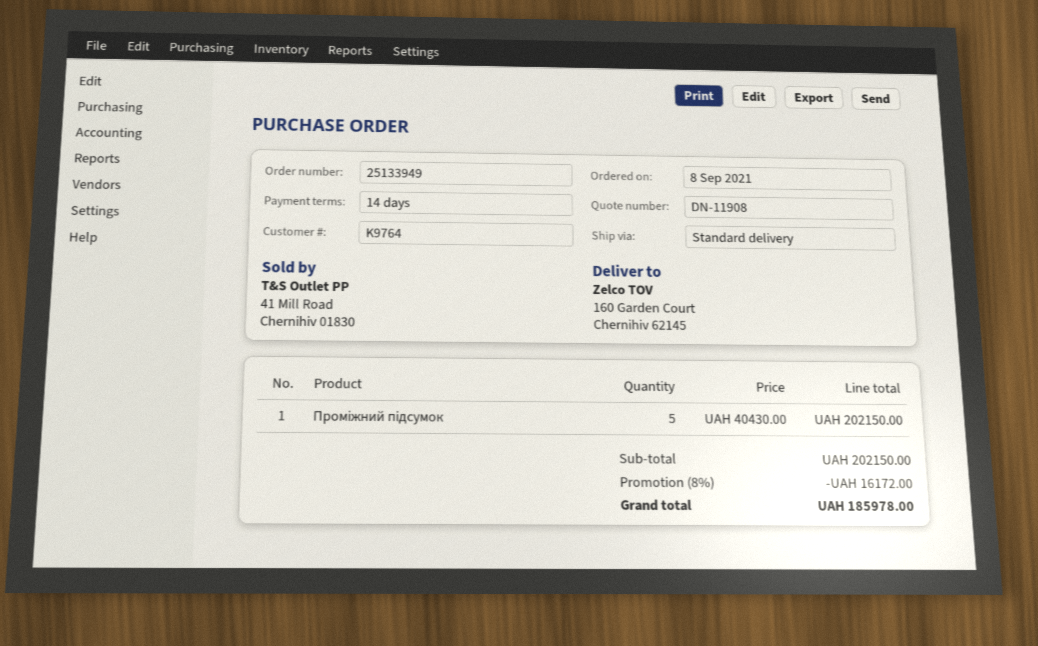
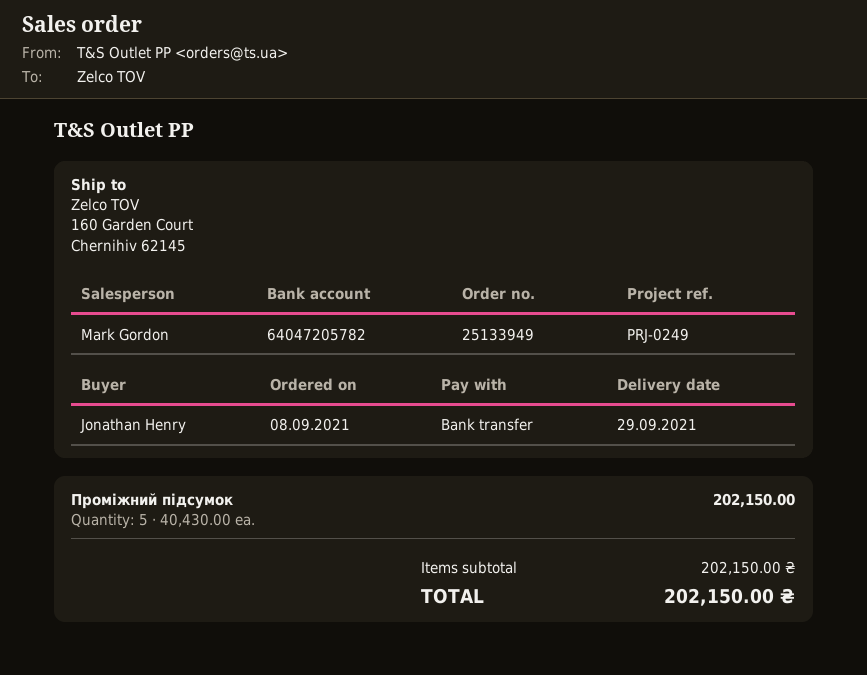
discount: 8% = 16172.00 -> none
total: 185978.00 -> 202150.00

